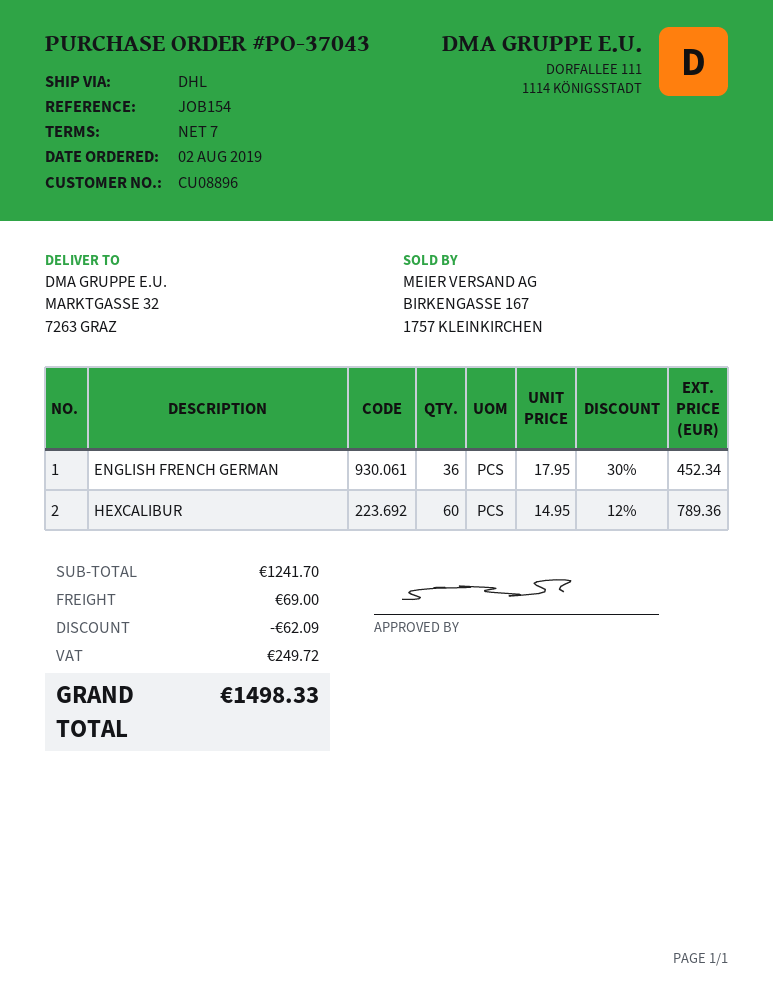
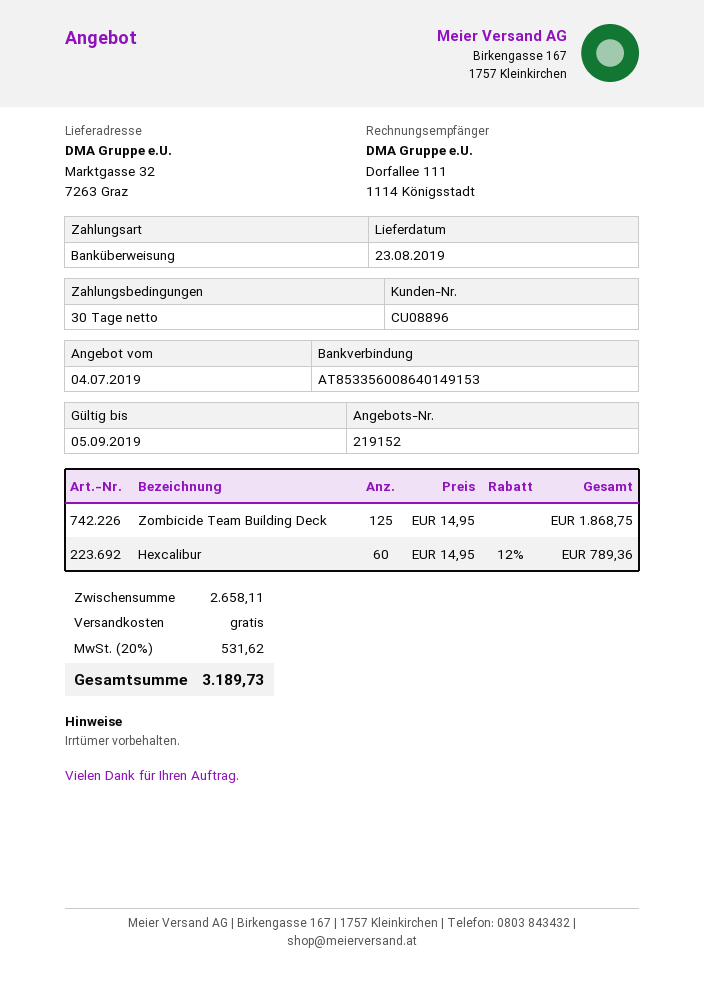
payment terms: 7 days -> 30 days
ENGLISH FRENCH GERMAN: 36 x 17.95 - 30% = 452.34 -> none
Zombicide Team Building Deck: none -> 125 x 14.95 = 1868.75
subtotal: 1241.70 -> 2658.11
discount: 62.09 -> none
shipping: 69.00 -> 0.00
tax: 249.72 -> 531.62
total: 1498.33 -> 3189.73

